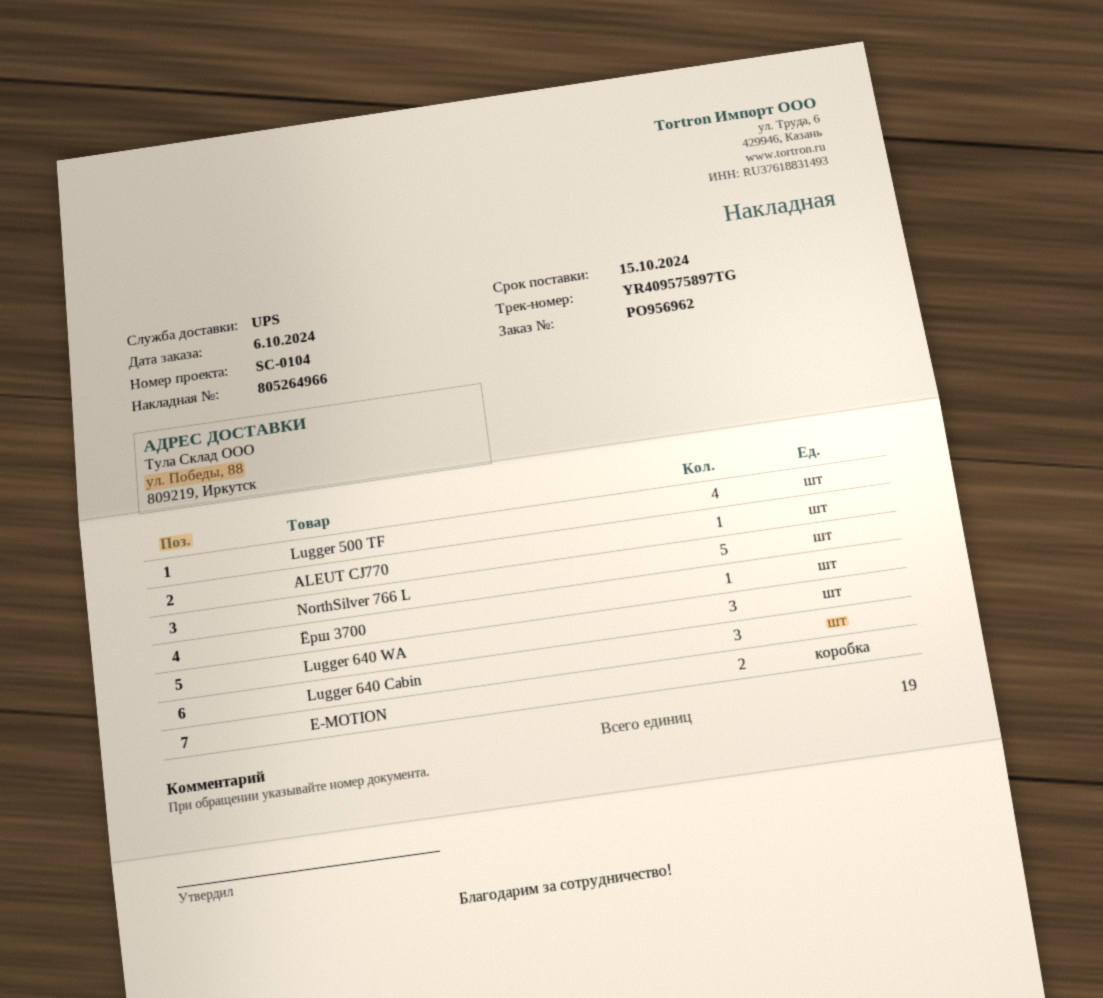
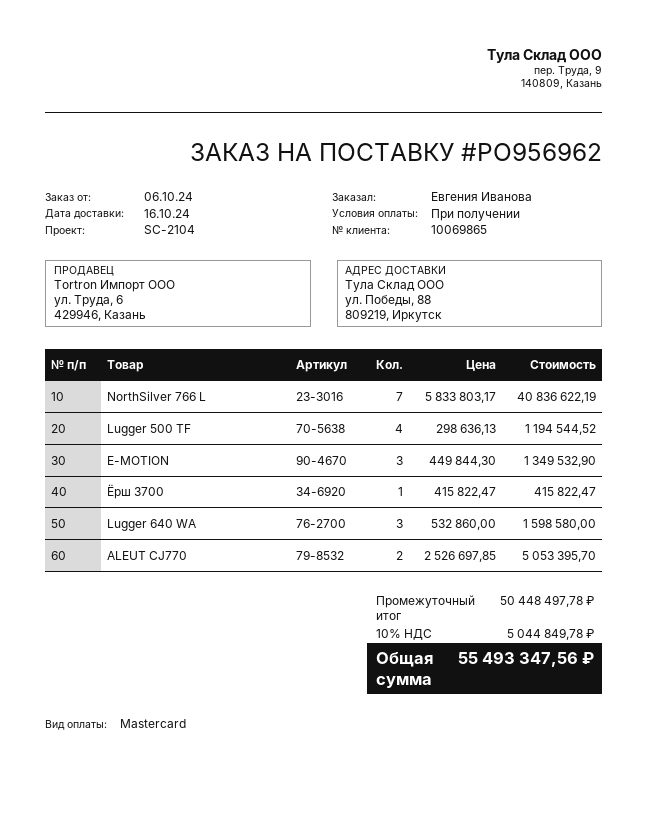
delivery date: 2024-10-15 -> 2024-10-16
reference: SC-0104 -> SC-2104
ALEUT CJ770: 1 -> 2
NorthSilver 766 L: 5 -> 7
Lugger 640 Cabin: 3 -> none
E-MOTION: 2 -> 3

